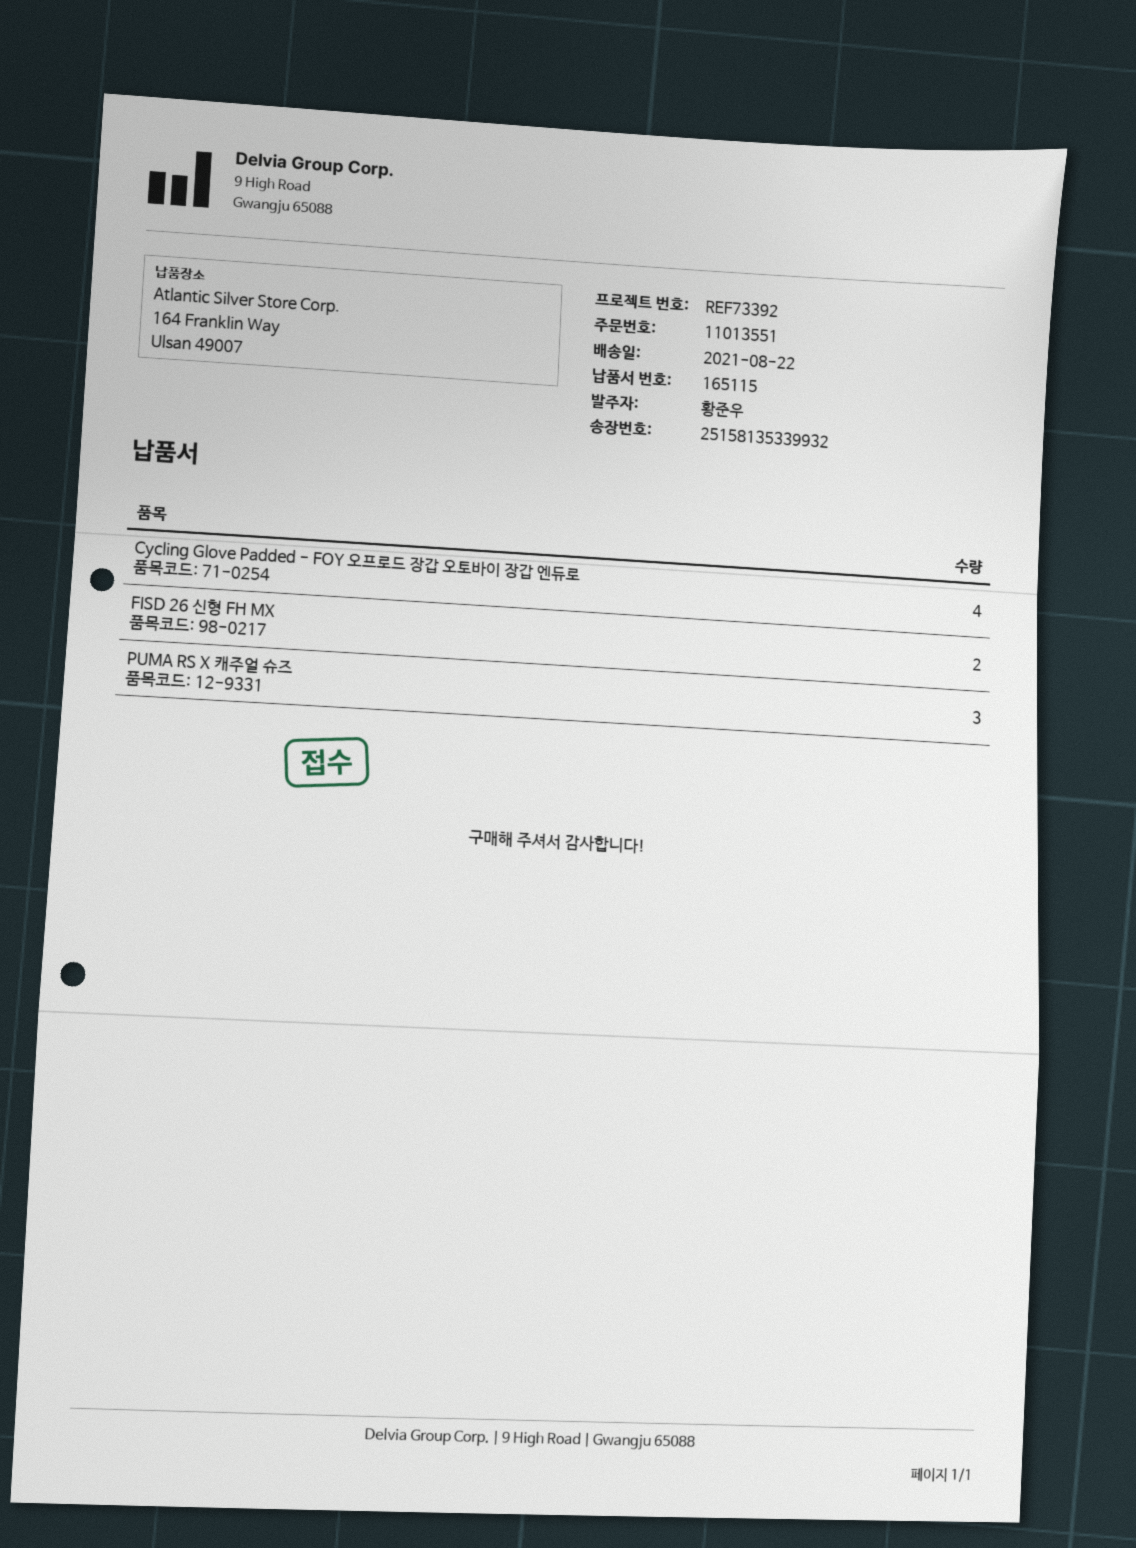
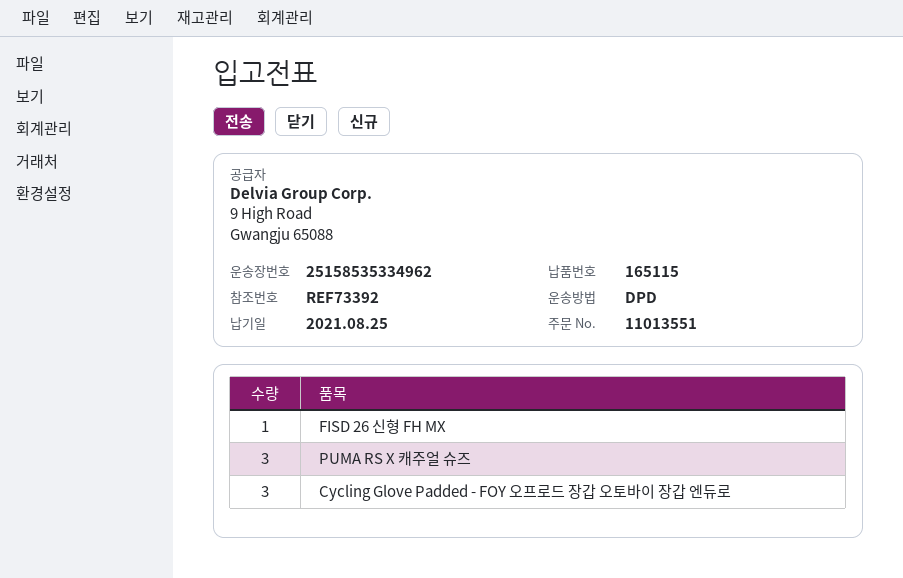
delivery date: 2021-08-22 -> 2021-08-25
tracking number: 25158135339932 -> 25158535334962
Cycling Glove Padded - FOY 오프로드 장갑 오토바이 장갑 엔듀로: 4 -> 3
FISD 26 신형 FH MX: 2 -> 1

